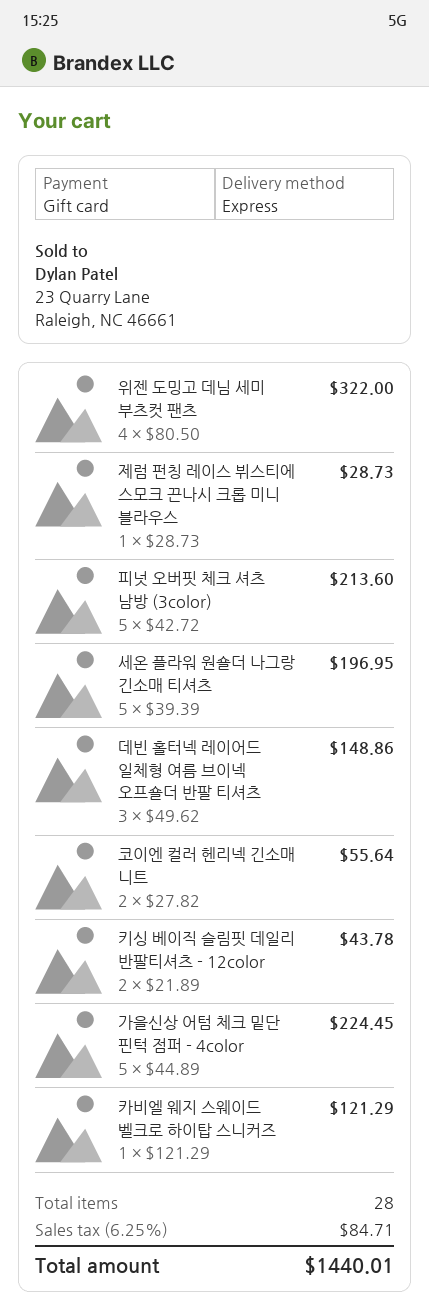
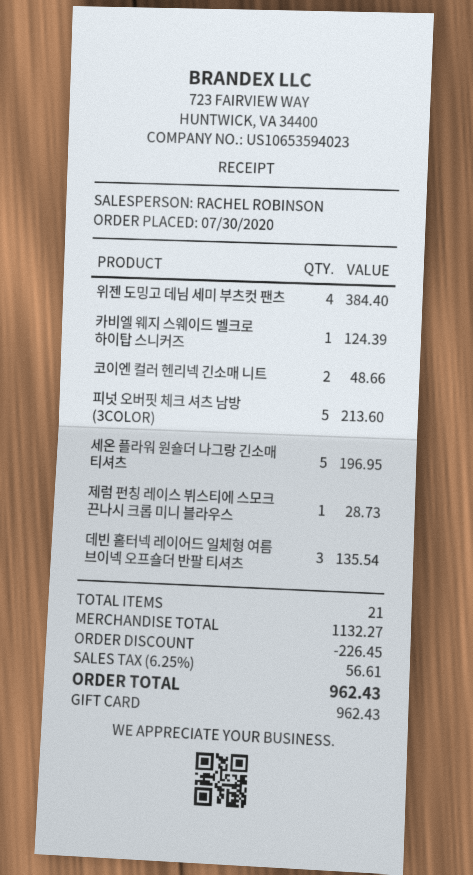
위젠 도밍고 데님 세미 부츠컷 팬츠: 4 for 322.00 -> 4 for 384.40
데빈 홀터넥 레이어드 일체형 여름 브이넥 오프숄더 반팔 티셔츠: 3 for 148.86 -> 3 for 135.54
코이엔 컬러 헨리넥 긴소매 니트: 2 for 55.64 -> 2 for 48.66
키싱 베이직 슬림핏 데일리 반팔티셔츠 - 12color: 2 for 43.78 -> none
가을신상 어텀 체크 밑단 핀턱 점퍼 - 4color: 5 for 224.45 -> none
카비엘 웨지 스웨이드 벨크로 하이탑 스니커즈: 1 for 121.29 -> 1 for 124.39
total quantity: 28 -> 21
discount: none -> 226.45
tax: 6.25% = 84.71 -> 6.25% = 56.61
total: 1440.01 -> 962.43

